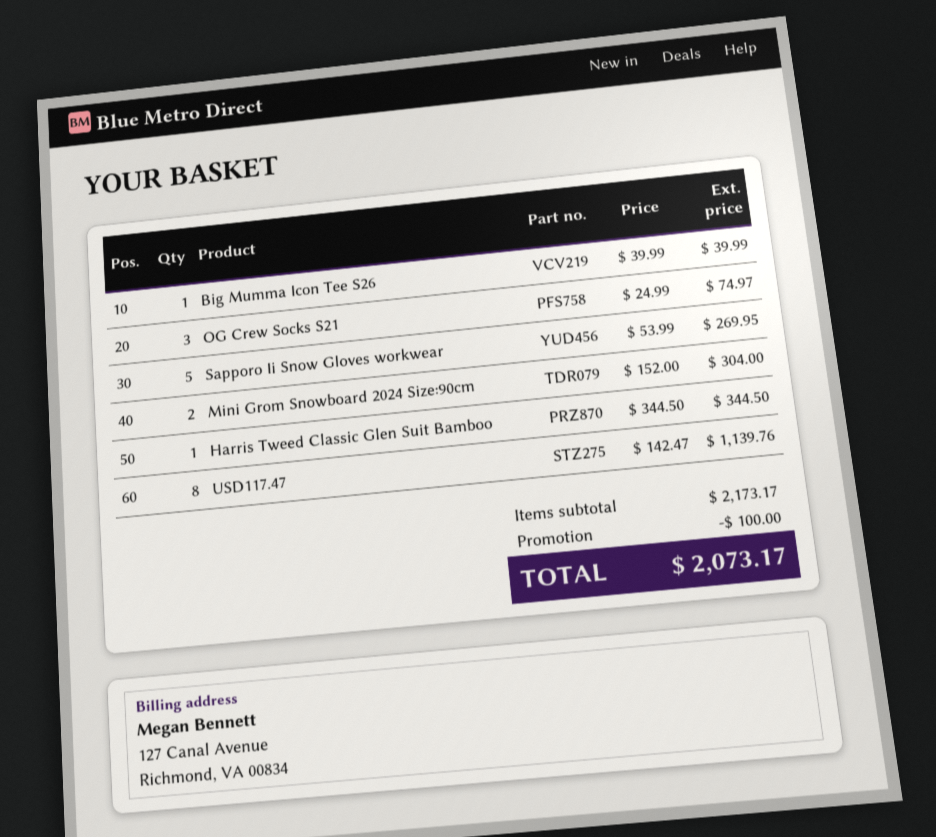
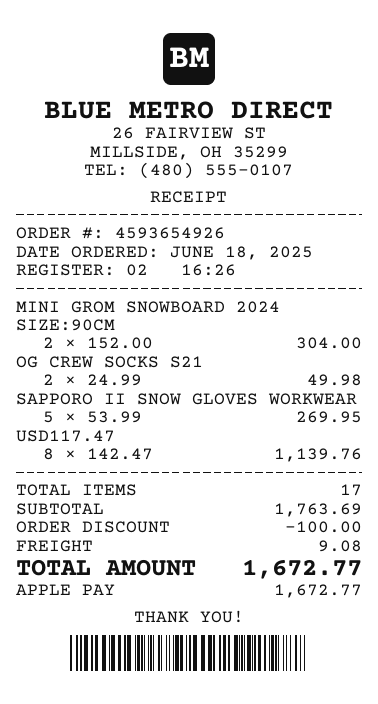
Big Mumma Icon Tee S26: 1 x 39.99 = 39.99 -> none
OG Crew Socks S21: 3 x 24.99 = 74.97 -> 2 x 24.99 = 49.98
Harris Tweed Classic Glen Suit Bamboo: 1 x 344.50 = 344.50 -> none
subtotal: 2173.17 -> 1763.69
shipping: none -> 9.08
total: 2073.17 -> 1672.77

